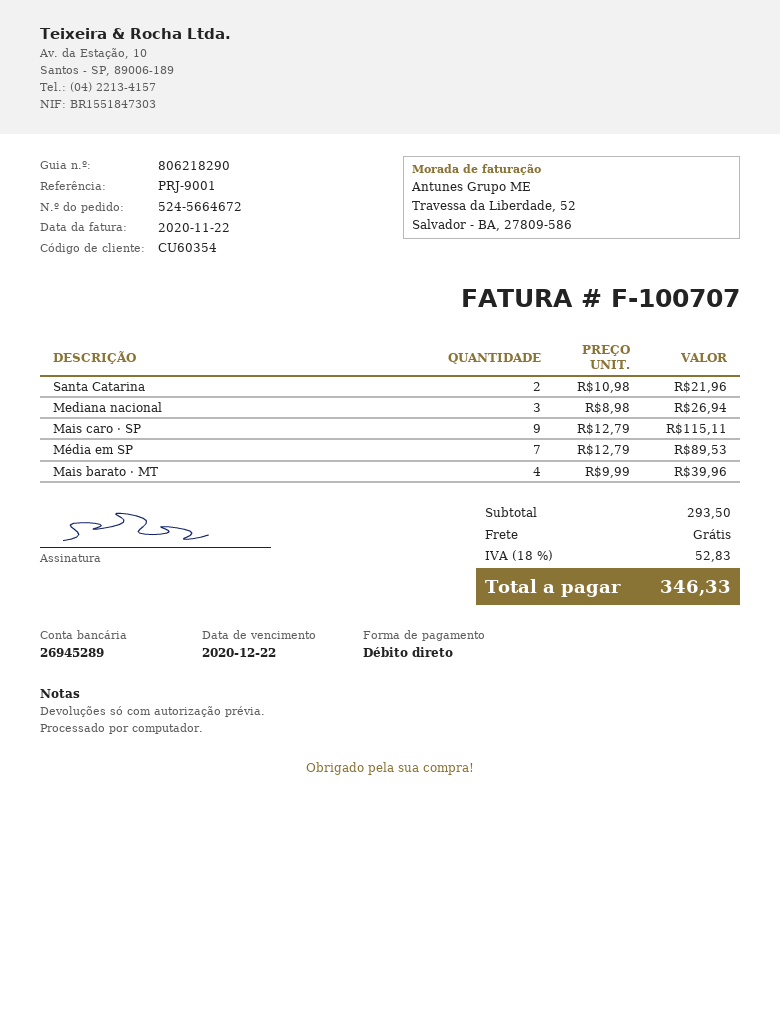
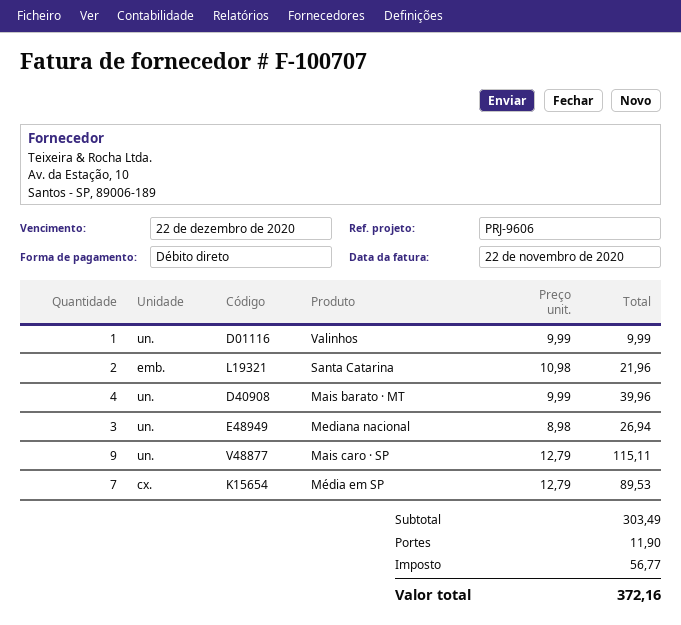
reference: PRJ-9001 -> PRJ-9606
Valinhos: none -> 1 x 9.99 = 9.99
subtotal: 293.50 -> 303.49
shipping: 0.00 -> 11.90
tax: 52.83 -> 56.77
total: 346.33 -> 372.16

